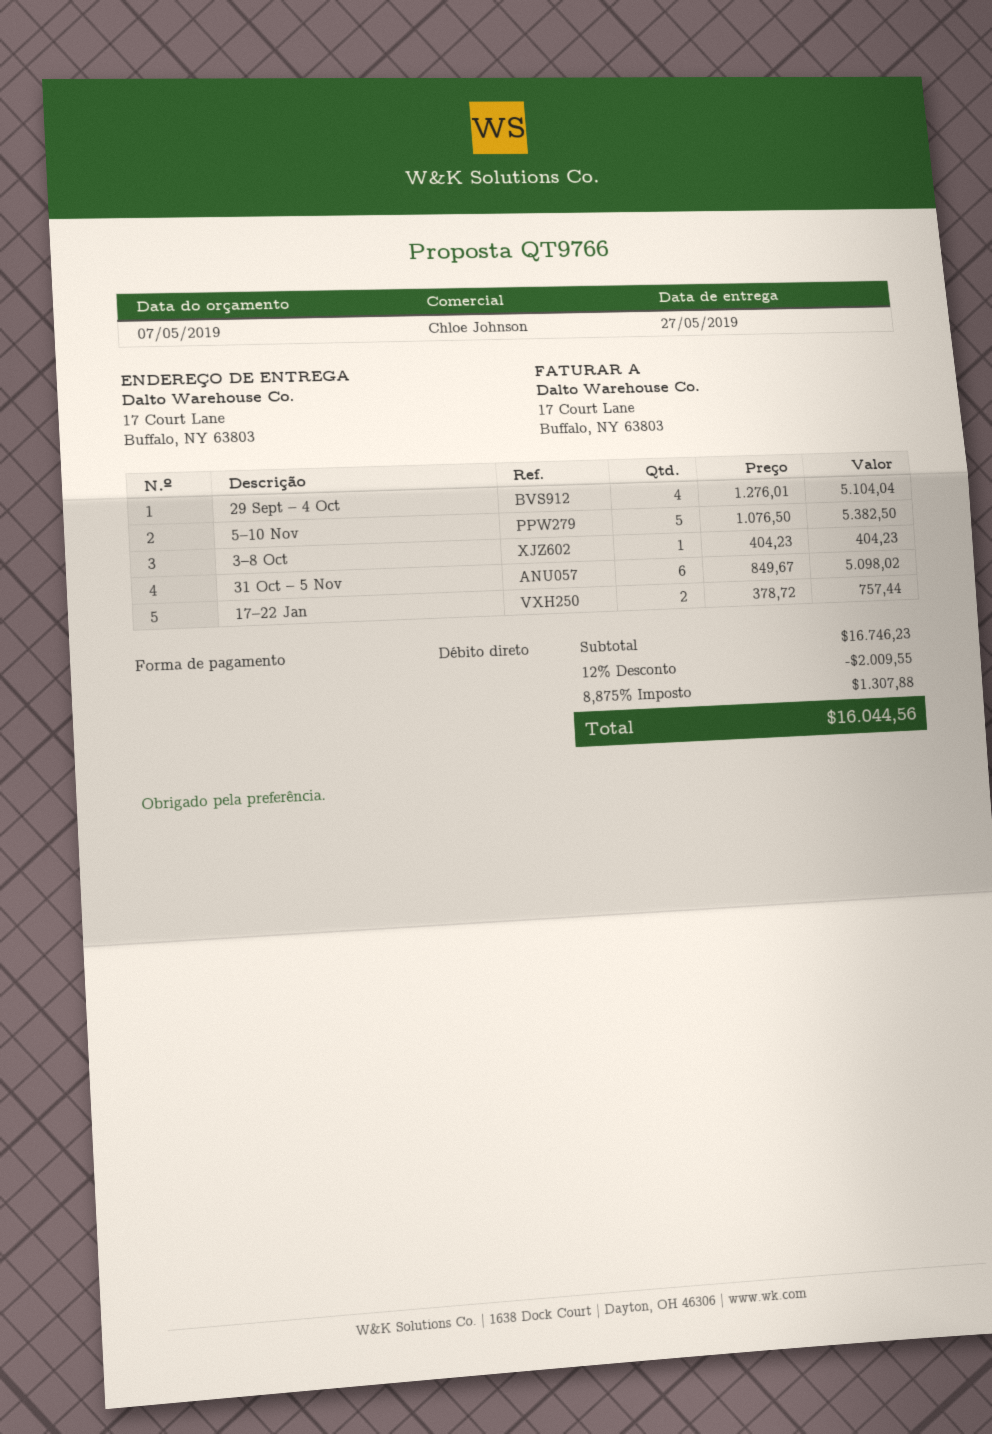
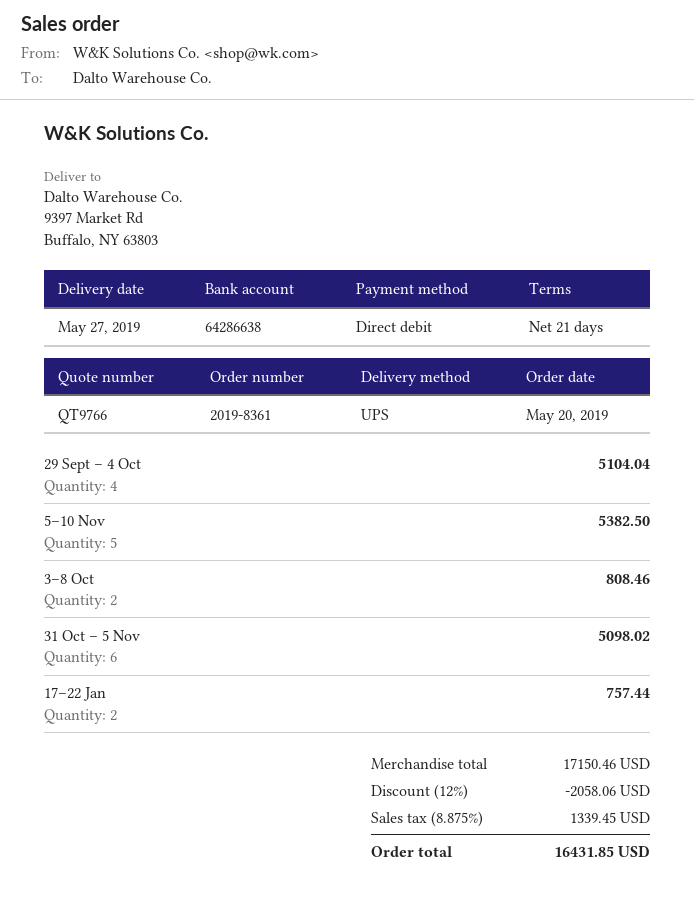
ship to: 17 Court Lane, Buffalo, NY 63803 -> 9397 Market Rd, Buffalo, NY 63803
3–8 Oct: 1 for 404.23 -> 2 for 808.46
subtotal: 16746.23 -> 17150.46
discount: 12% = 2009.55 -> 12% = 2058.06
tax: 8.875% = 1307.88 -> 8.875% = 1339.45
total: 16044.56 -> 16431.85

